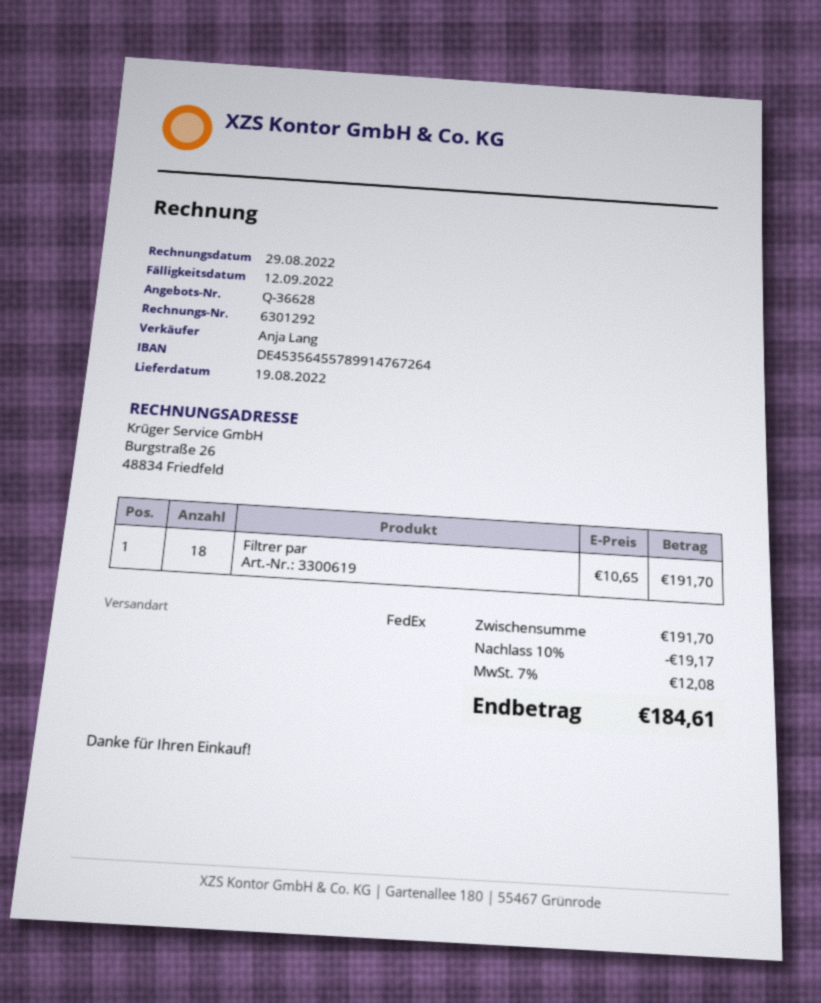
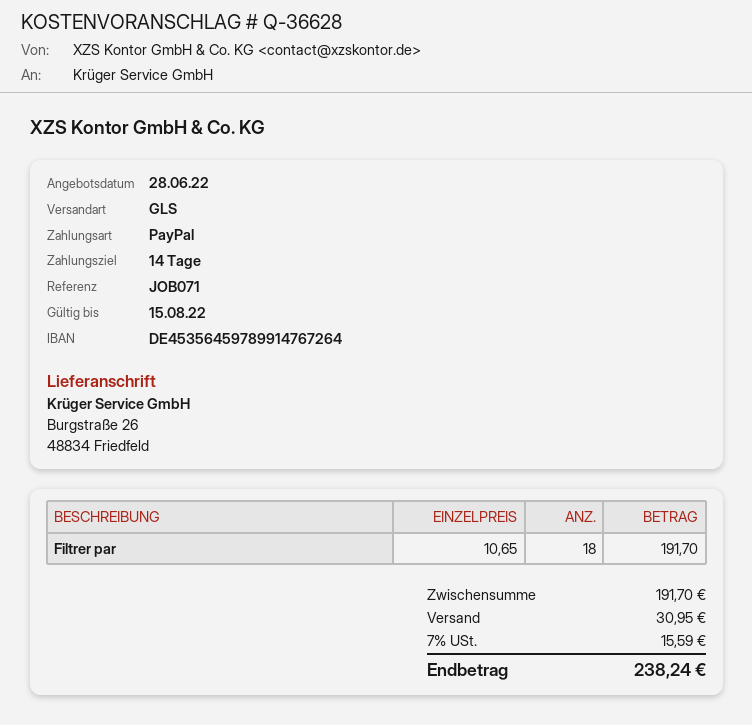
bank account: DE45356455789914767264 -> DE45356459789914767264
shipping method: FedEx -> GLS
discount: 10% = 19.17 -> none
shipping: none -> 30.95
tax: 7% = 12.08 -> 7% = 15.59
total: 184.61 -> 238.24

